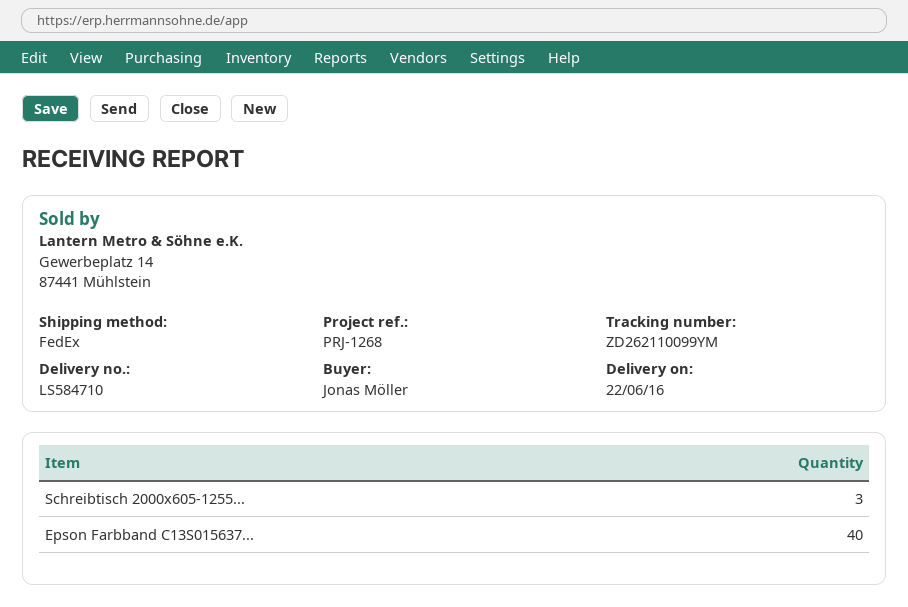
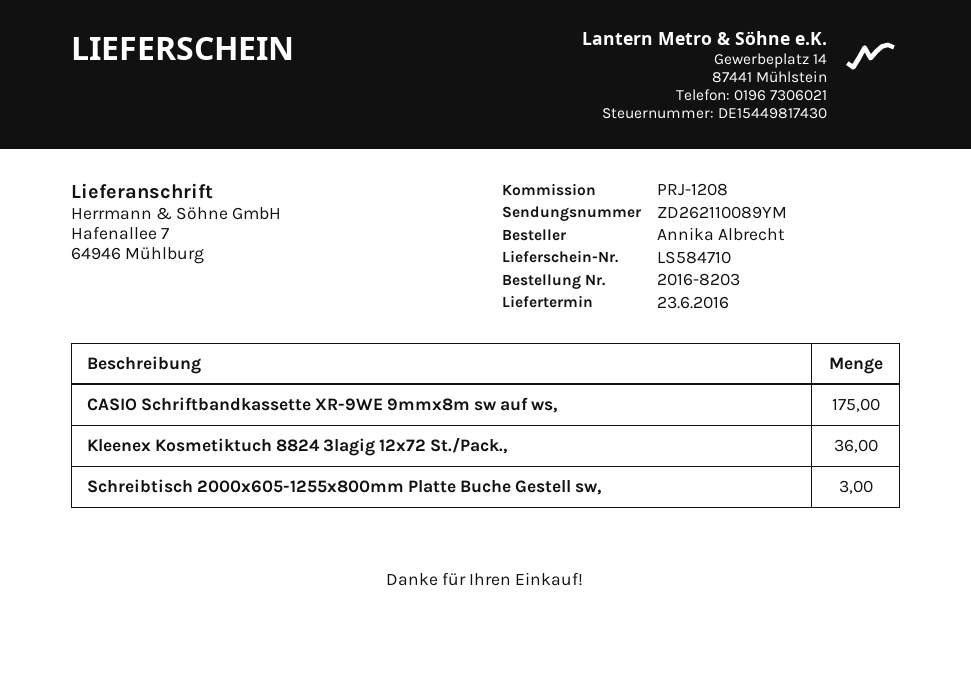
delivery date: 2016-06-22 -> 2016-06-23
reference: PRJ-1268 -> PRJ-1208
ordered by: Jonas Möller -> Annika Albrecht
tracking number: ZD262110099YM -> ZD262110089YM
Epson Farbband C13S015637...: 40 -> none
CASIO Schriftbandkassette XR-9WE 9mmx8m sw auf ws,: none -> 175
Kleenex Kosmetiktuch 8824 3lagig 12x72 St./Pack.,: none -> 36

